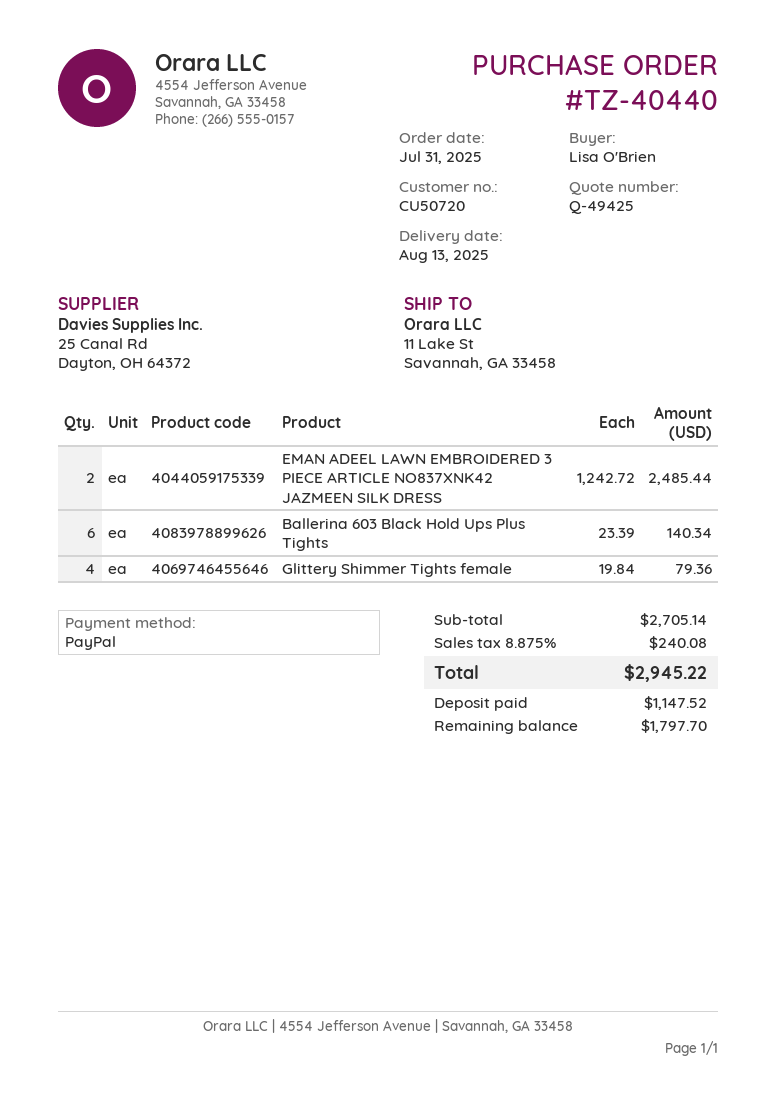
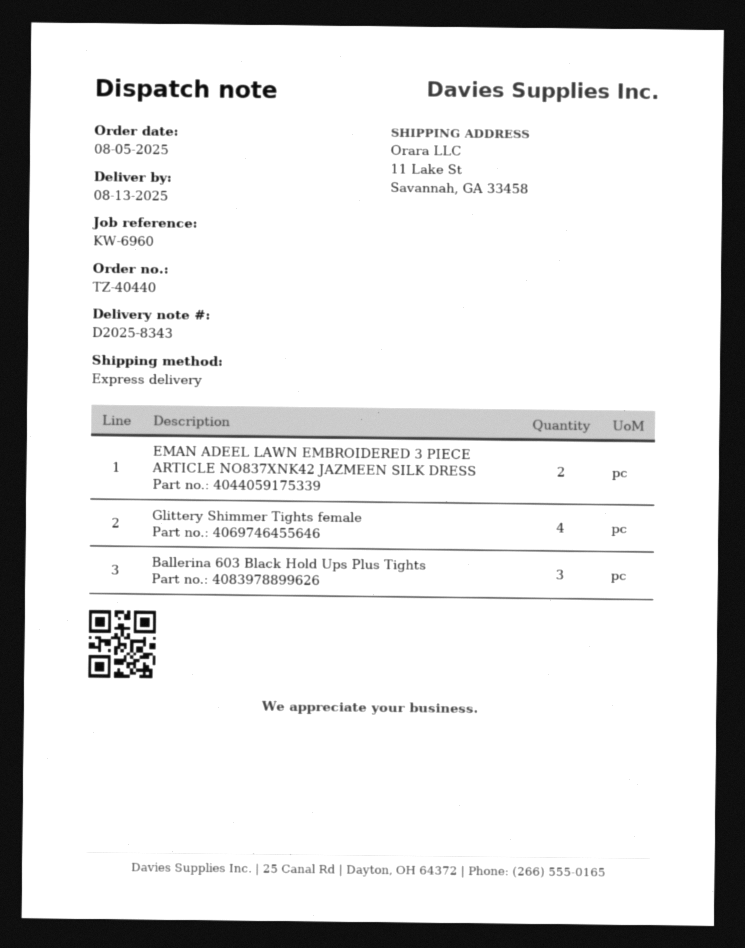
order date: 2025-07-31 -> 2025-08-05
Ballerina 603 Black Hold Ups Plus Tights: 6 -> 3

